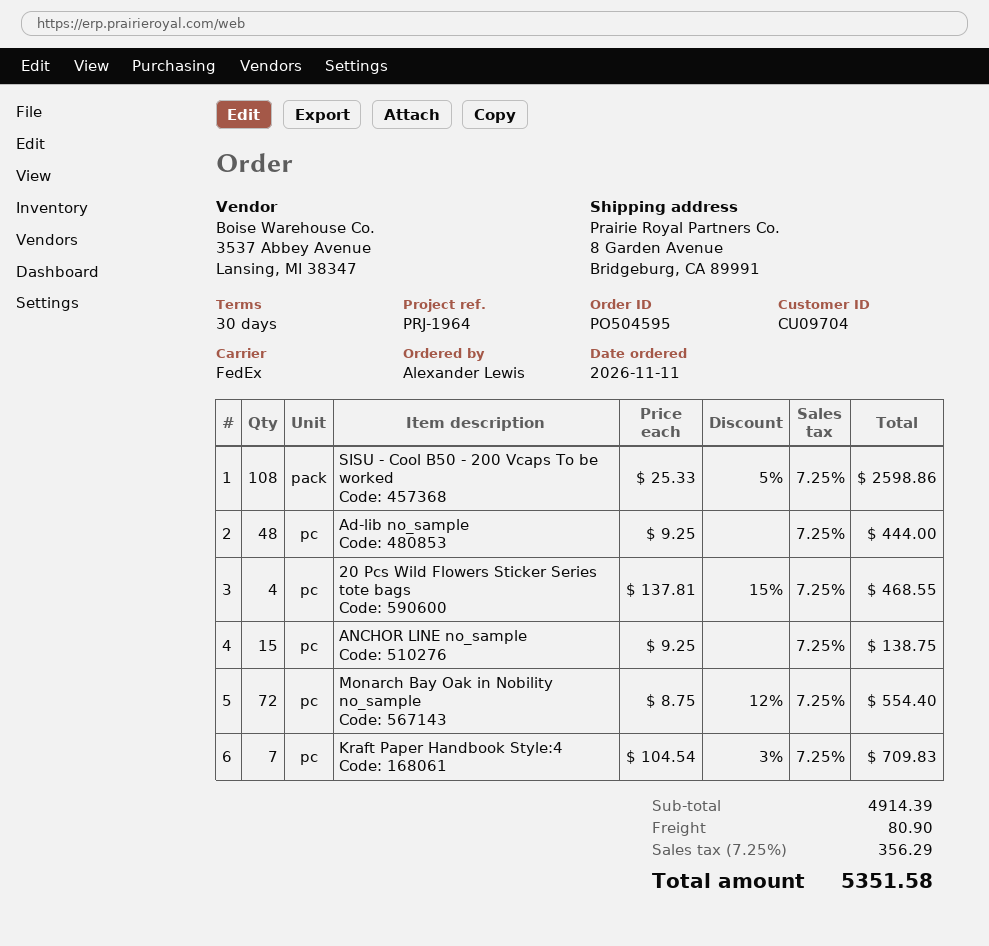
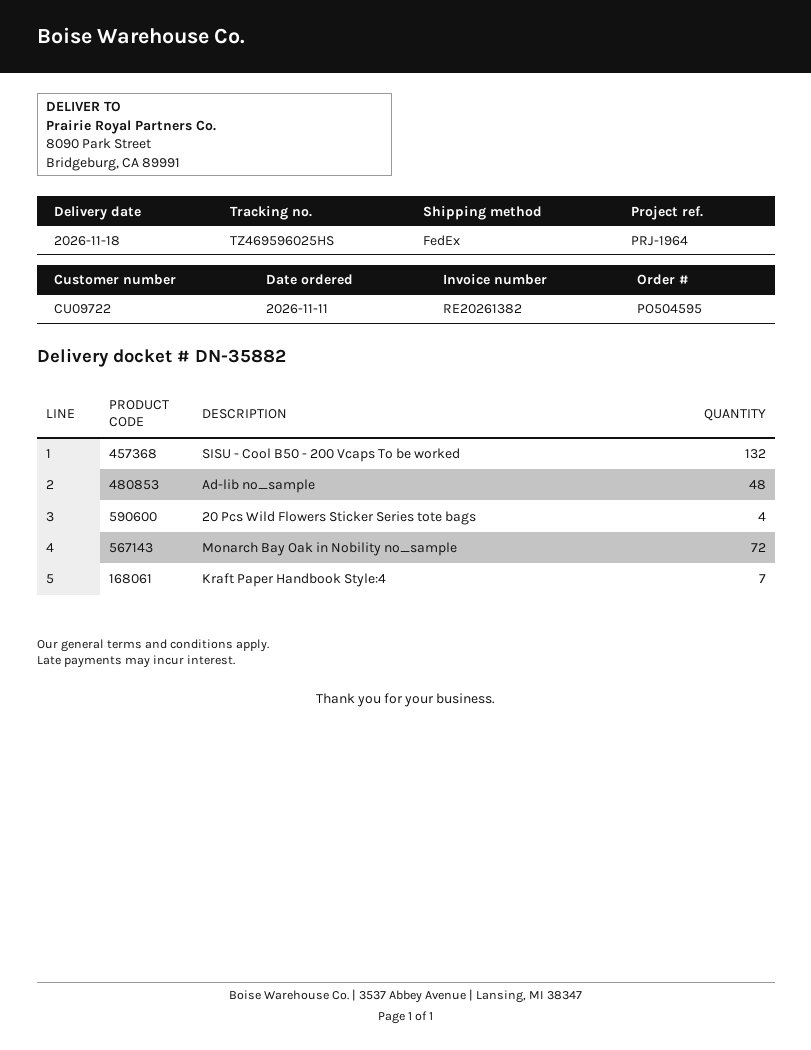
customer number: CU09704 -> CU09722
ship to: 8 Garden Avenue, Bridgeburg, CA 89991 -> 8090 Park Street, Bridgeburg, CA 89991
SISU - Cool B50 - 200 Vcaps To be worked: 108 -> 132
ANCHOR LINE no_sample: 15 -> none

